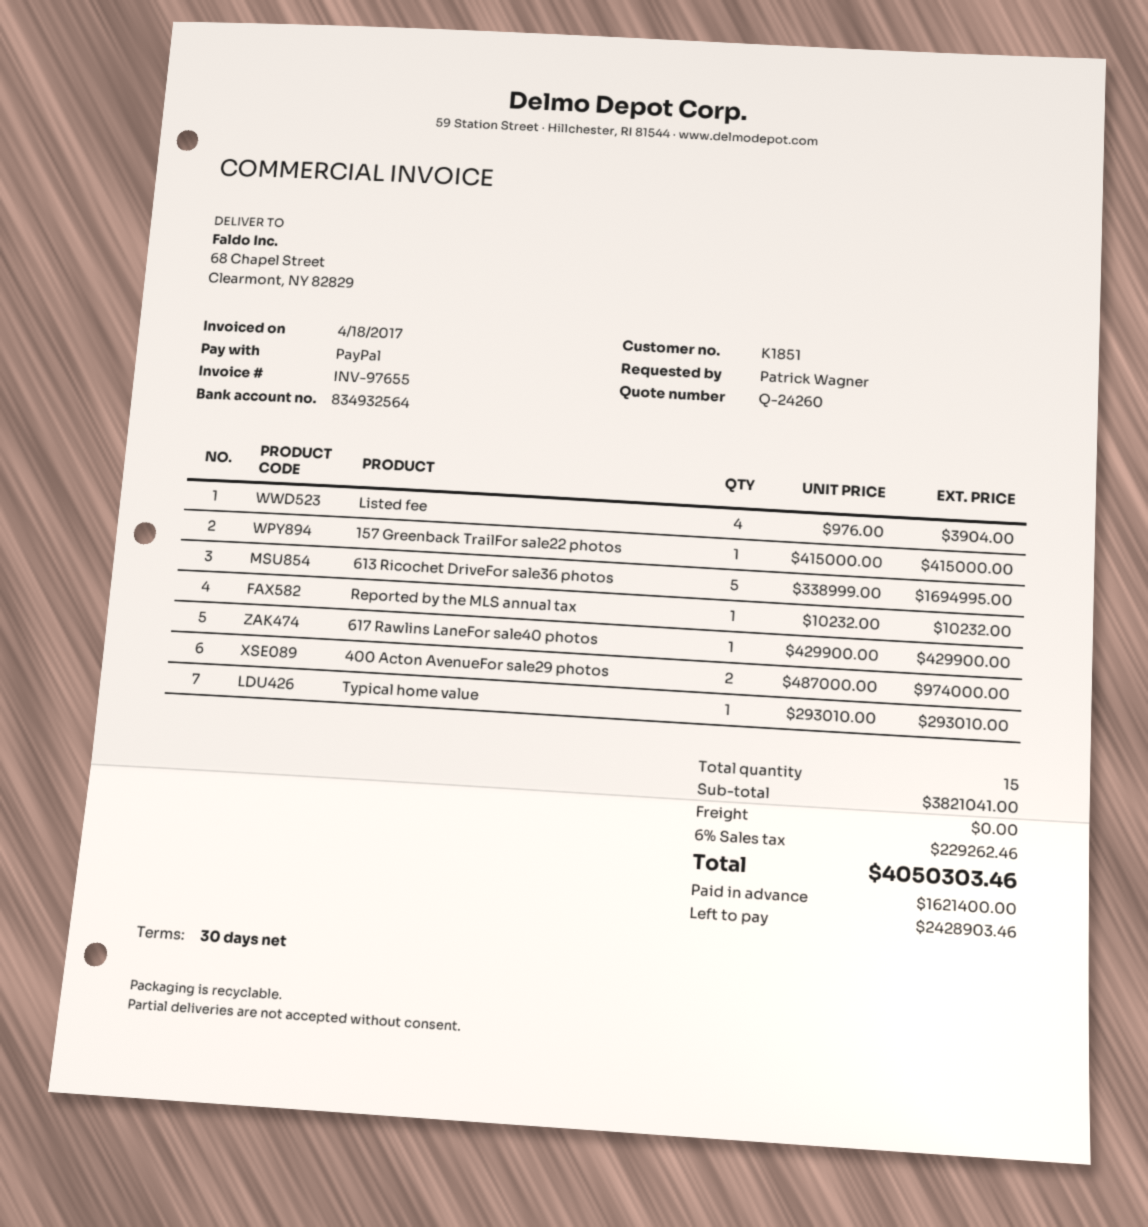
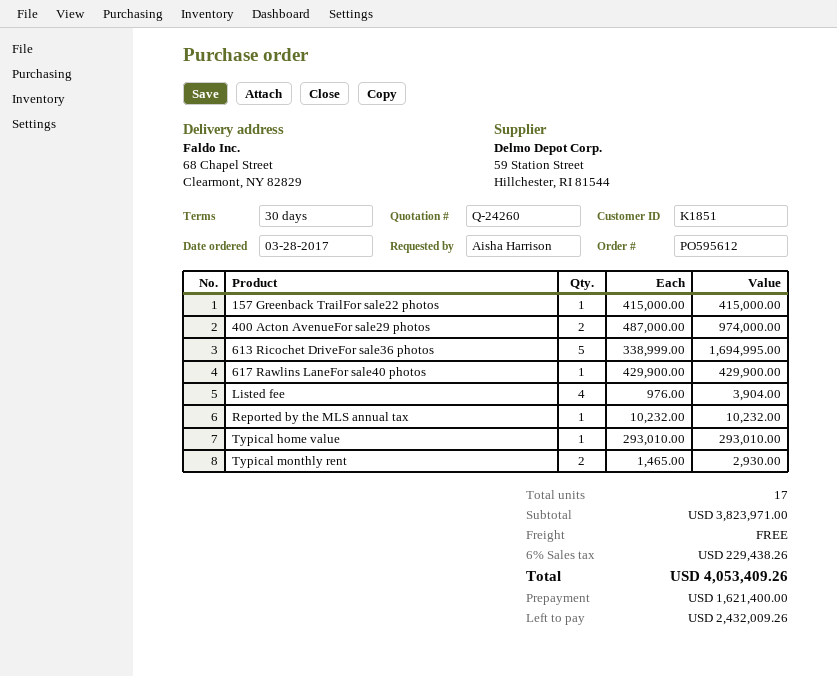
ordered by: Patrick Wagner -> Aisha Harrison
Typical monthly rent: none -> 2 x 1465.00 = 2930.00
total quantity: 15 -> 17
subtotal: 3821041.00 -> 3823971.00
tax: 6% = 229262.46 -> 6% = 229438.26
total: 4050303.46 -> 4053409.26
balance: 2428903.46 -> 2432009.26

